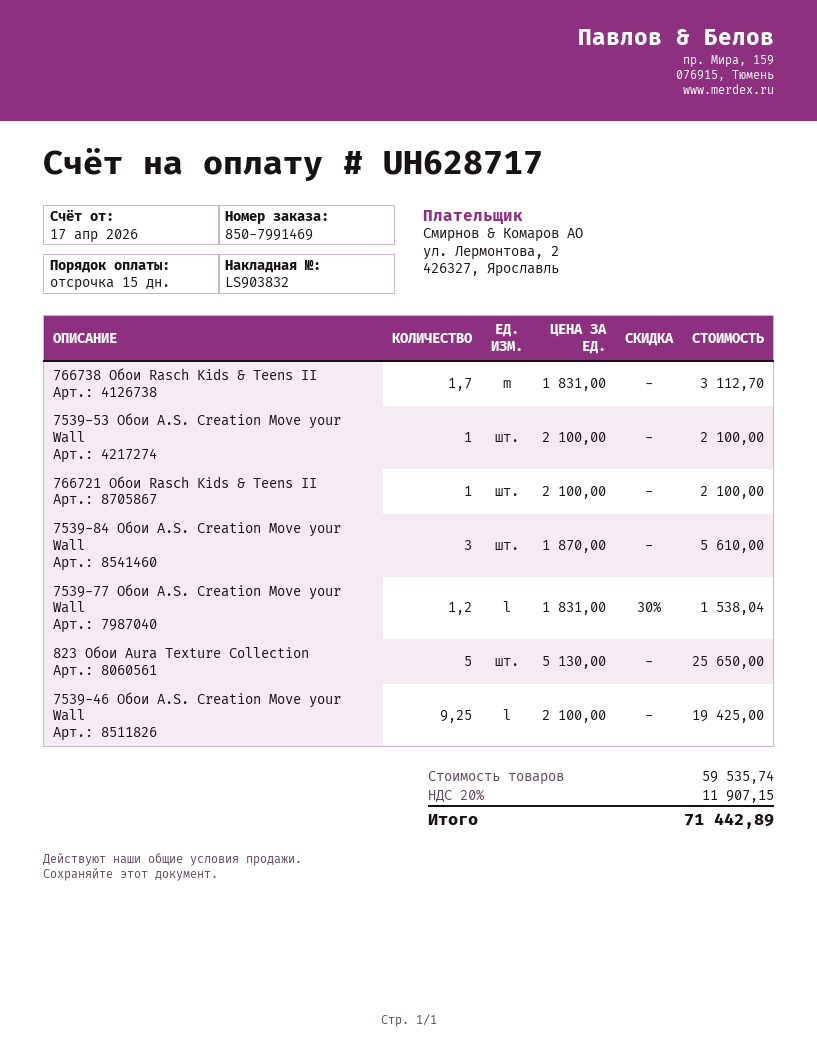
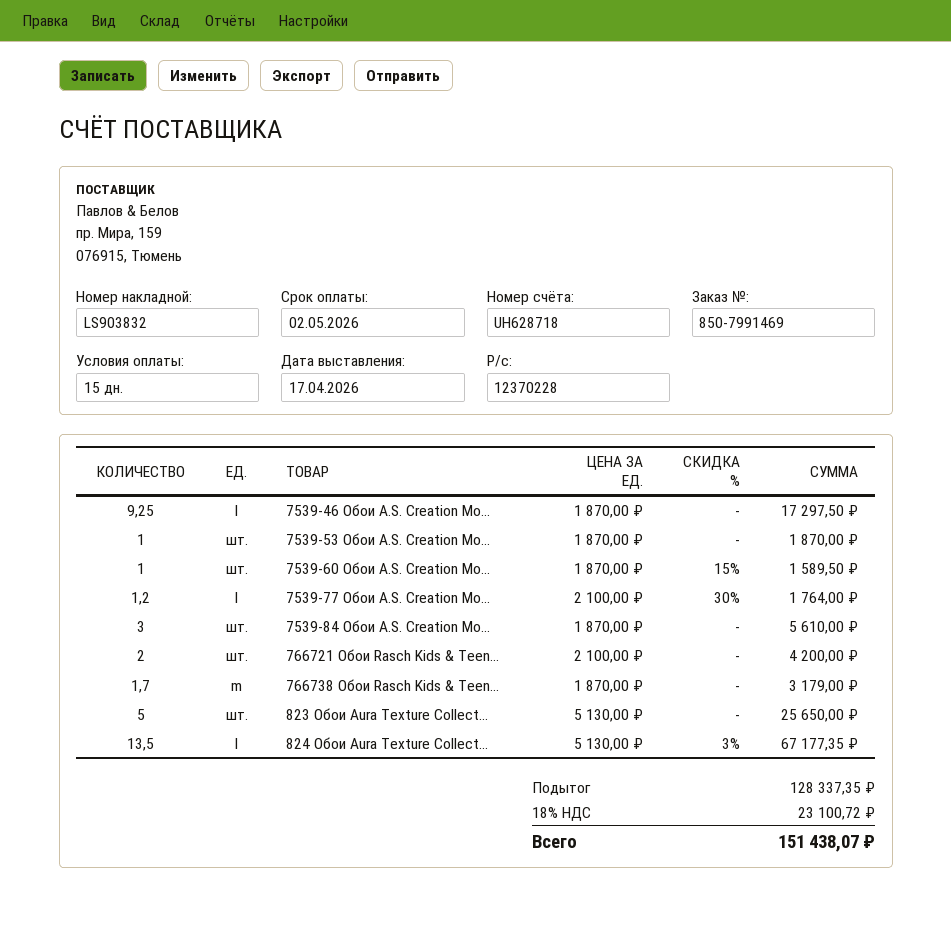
invoice number: UH628717 -> UH628718
766738 Обои Rasch Kids & Teens II: 1.7 x 1831.00 = 3112.70 -> 1.7 x 1870.00 = 3179.00
7539-53 Обои A.S. Creation Move your Wall: 1 x 2100.00 = 2100.00 -> 1 x 1870.00 = 1870.00
766721 Обои Rasch Kids & Teens II: 1 x 2100.00 = 2100.00 -> 2 x 2100.00 = 4200.00
7539-77 Обои A.S. Creation Move your Wall: 1.2 x 1831.00 - 30% = 1538.04 -> 1.2 x 2100.00 - 30% = 1764.00
7539-46 Обои A.S. Creation Move your Wall: 9.25 x 2100.00 = 19425.00 -> 9.25 x 1870.00 = 17297.50
7539-60 Обои A.S. Creation Mo...: none -> 1 x 1870.00 - 15% = 1589.50
824 Обои Aura Texture Collect...: none -> 13.5 x 5130.00 - 3% = 67177.35
subtotal: 59535.74 -> 128337.35
tax: 20% = 11907.15 -> 18% = 23100.72
total: 71442.89 -> 151438.07

